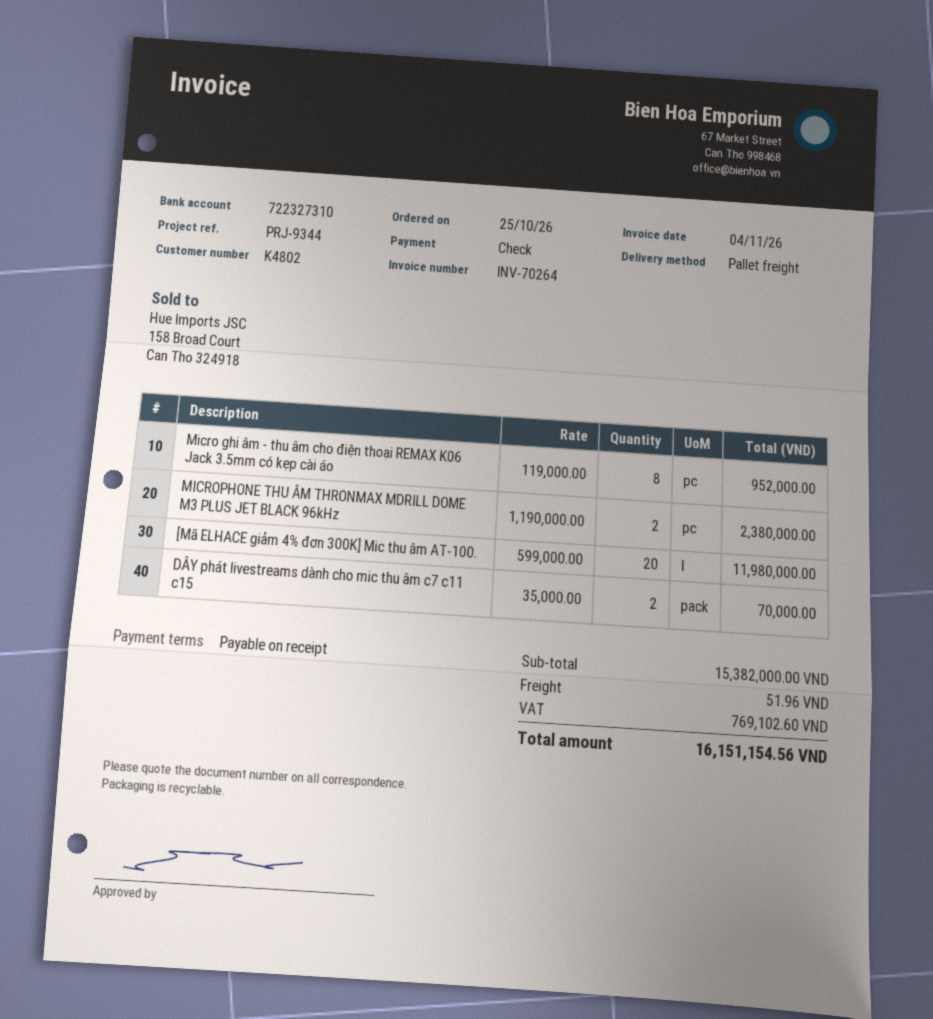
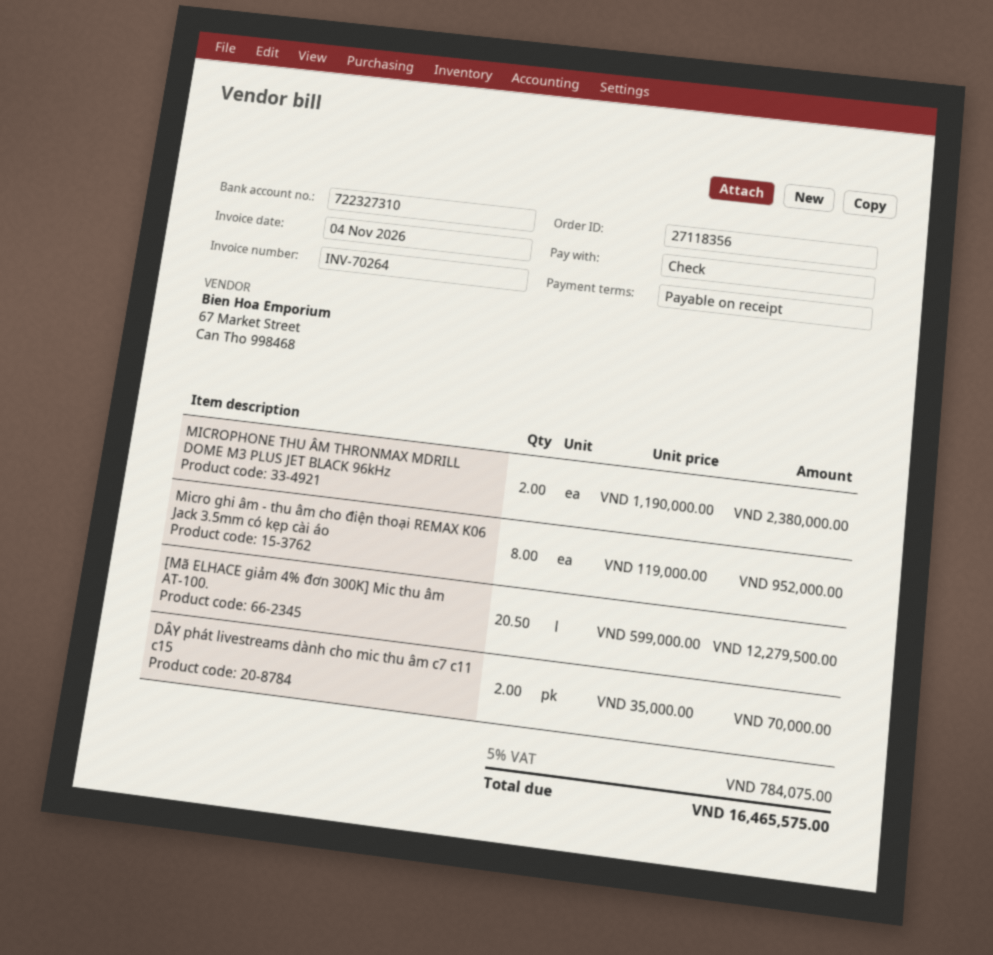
[Mã ELHACE giảm 4% đơn 300K] Mic thu âm AT-100.: 20 x 599000.00 = 11980000.00 -> 20.5 x 599000.00 = 12279500.00
shipping: 51.96 -> none
tax: 769102.60 -> 784075.00
total: 16151154.56 -> 16465575.00

